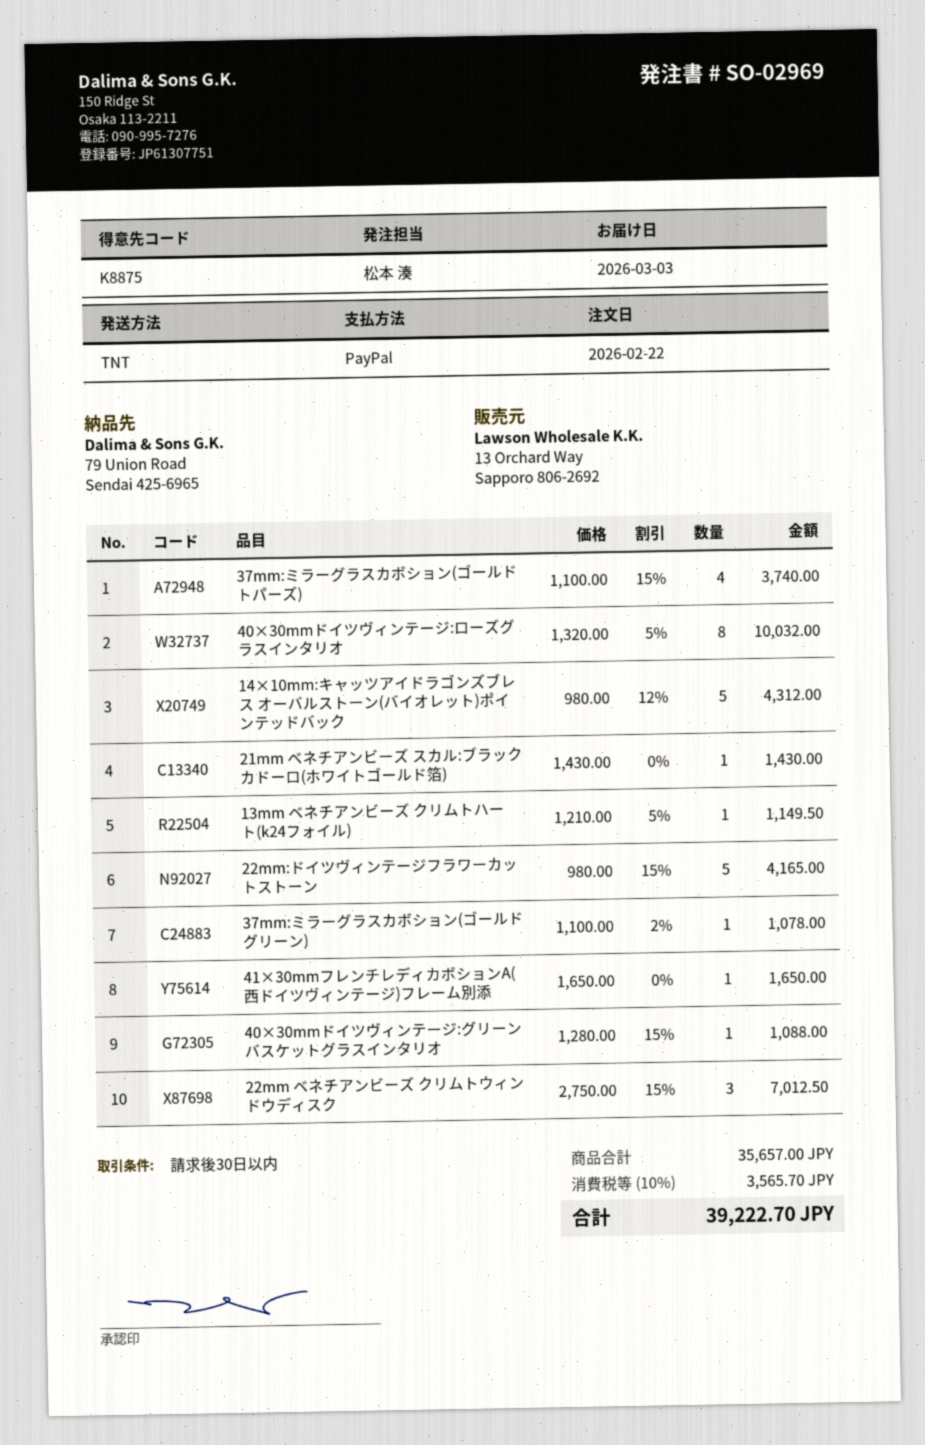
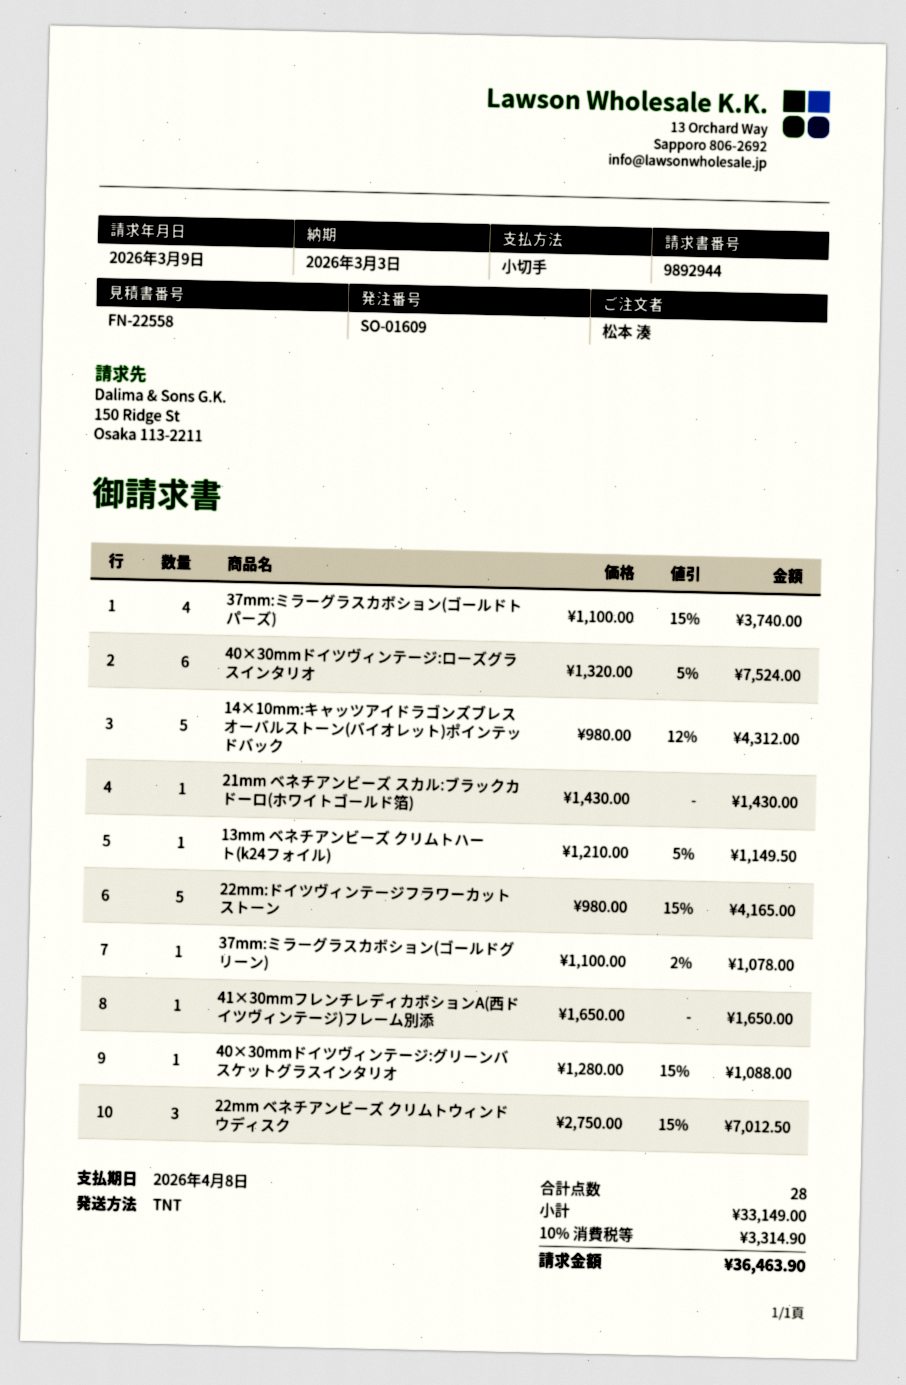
order number: SO-02969 -> SO-01609
payment method: PayPal -> cheque
40×30mmドイツヴィンテージ:ローズグラスインタリオ: 8 x 1320.00 - 5% = 10032.00 -> 6 x 1320.00 - 5% = 7524.00
subtotal: 35657.00 -> 33149.00
tax: 10% = 3565.70 -> 10% = 3314.90
total: 39222.70 -> 36463.90

